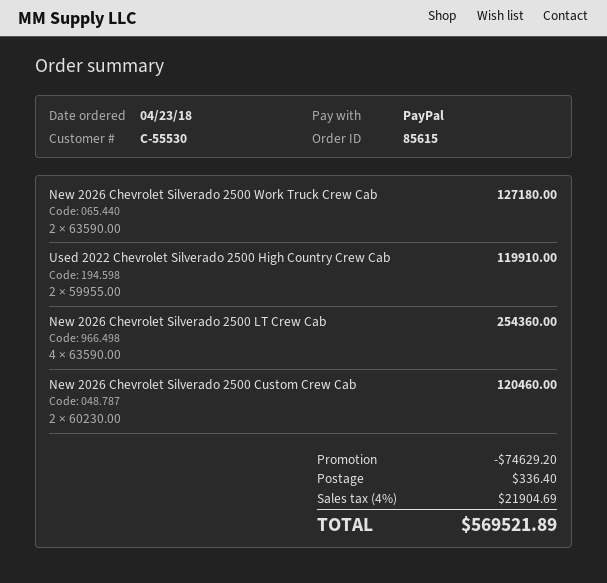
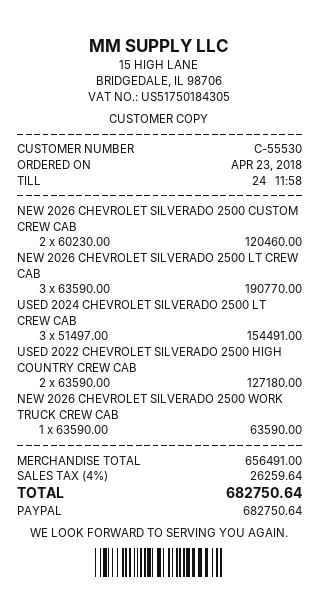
New 2026 Chevrolet Silverado 2500 Work Truck Crew Cab: 2 x 63590.00 = 127180.00 -> 1 x 63590.00 = 63590.00
Used 2022 Chevrolet Silverado 2500 High Country Crew Cab: 2 x 59955.00 = 119910.00 -> 2 x 63590.00 = 127180.00
New 2026 Chevrolet Silverado 2500 LT Crew Cab: 4 x 63590.00 = 254360.00 -> 3 x 63590.00 = 190770.00
USED 2024 CHEVROLET SILVERADO 2500 LT CREW CAB: none -> 3 x 51497.00 = 154491.00
discount: 74629.20 -> none
shipping: 336.40 -> none
tax: 4% = 21904.69 -> 4% = 26259.64
total: 569521.89 -> 682750.64

